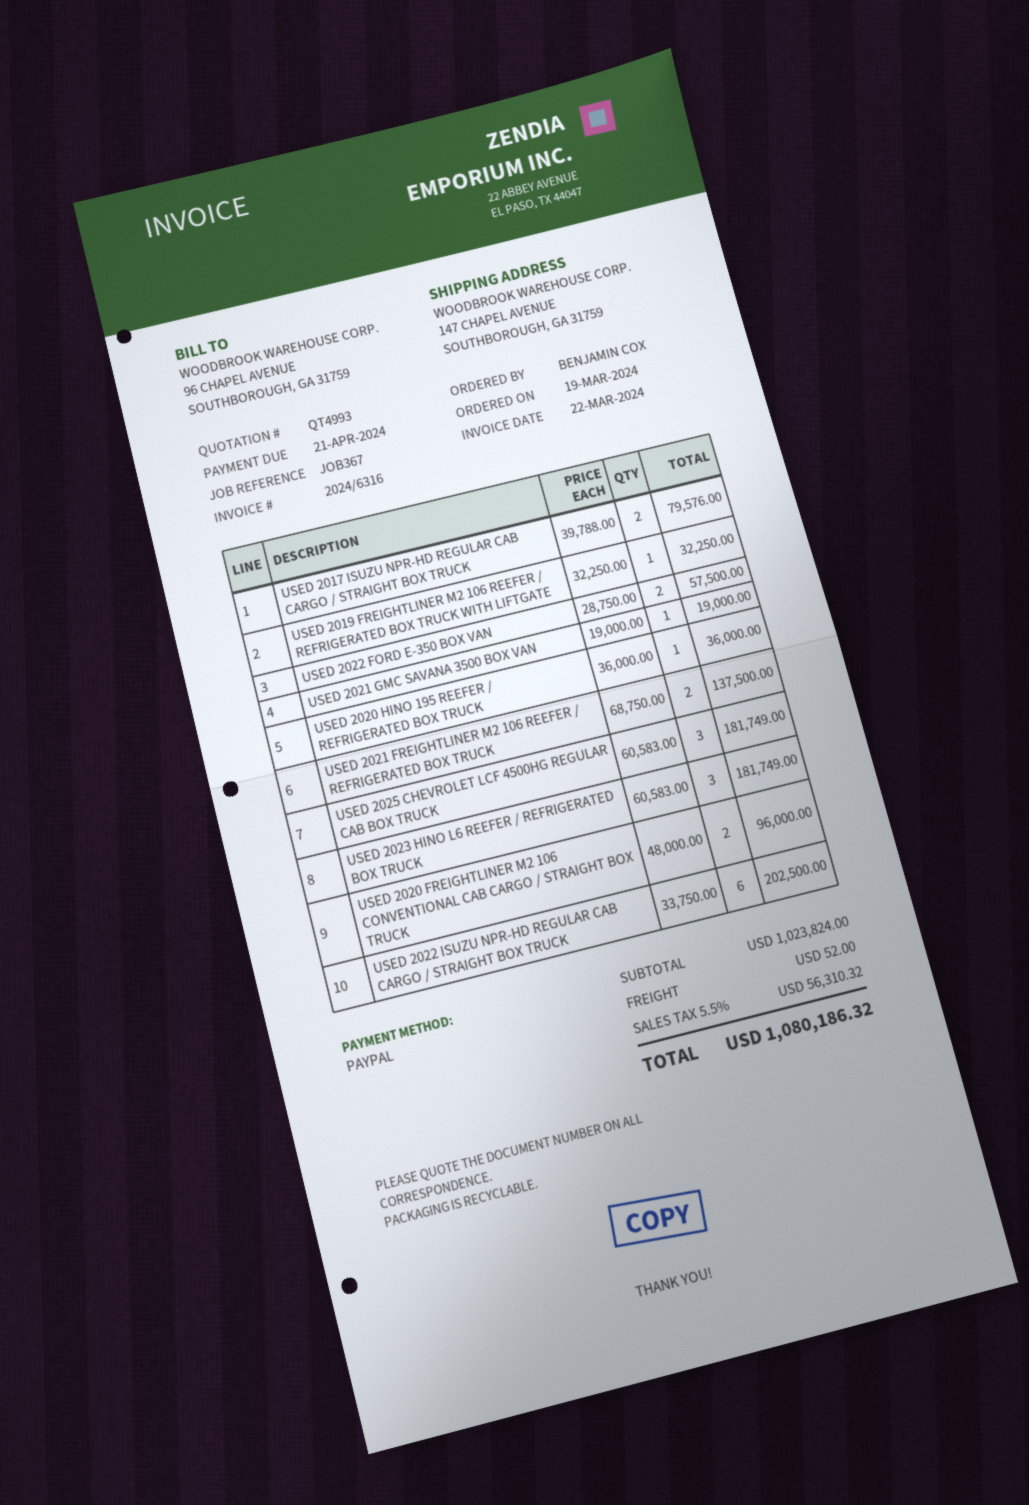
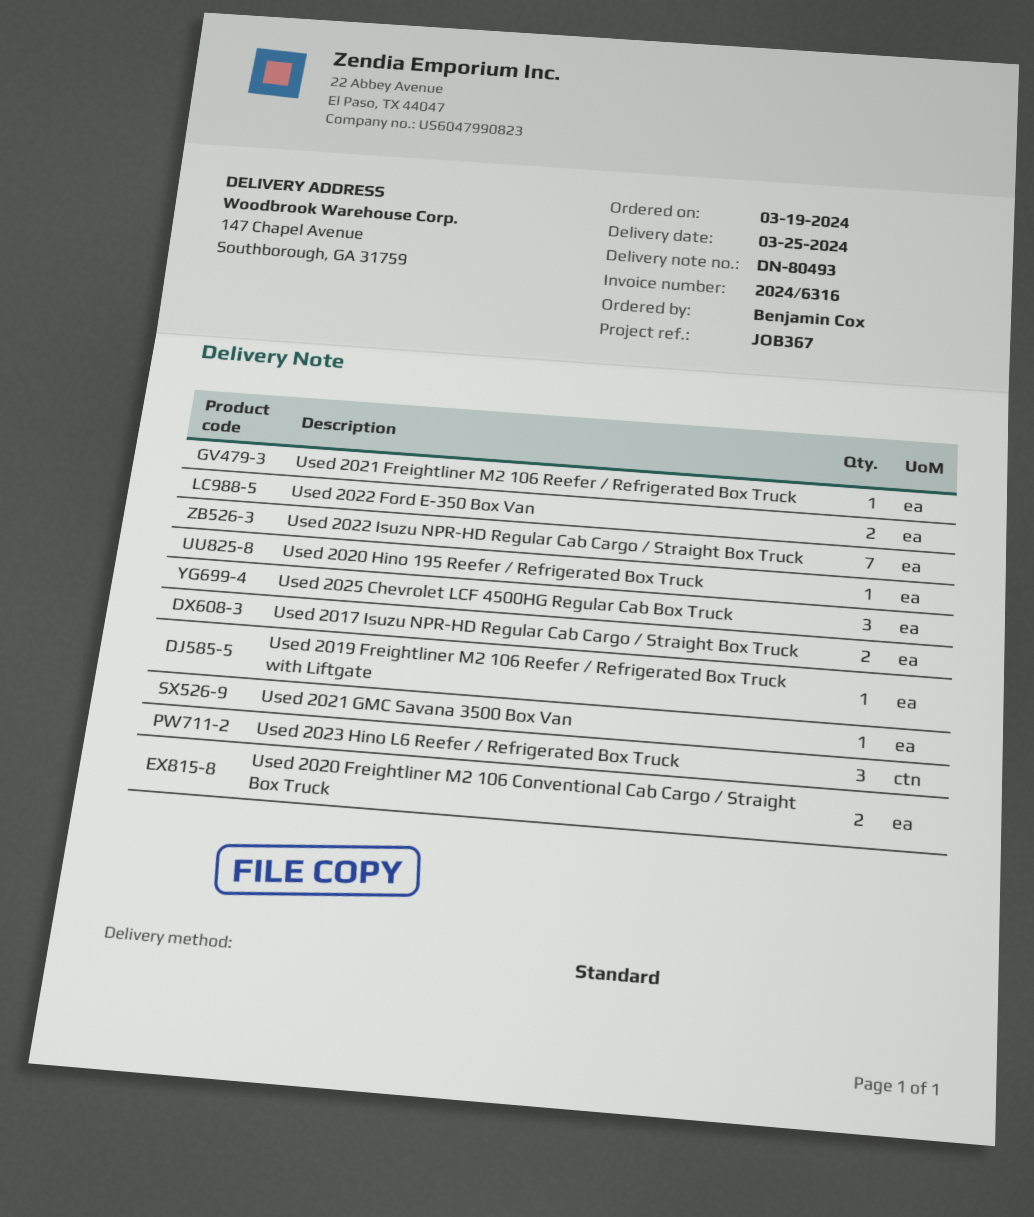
USED 2021 FREIGHTLINER M2 106 REEFER / REFRIGERATED BOX TRUCK: 2 -> 1
USED 2022 ISUZU NPR-HD REGULAR CAB CARGO / STRAIGHT BOX TRUCK: 6 -> 7

